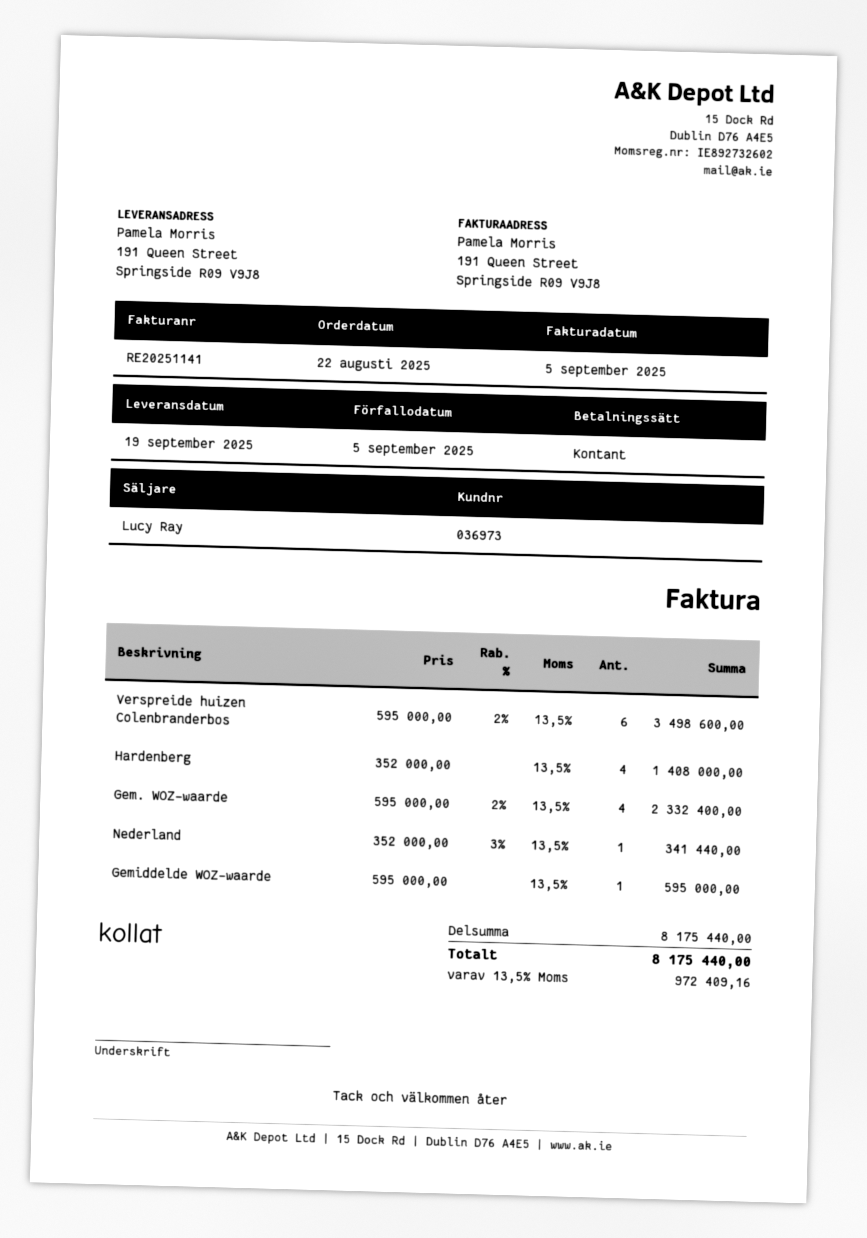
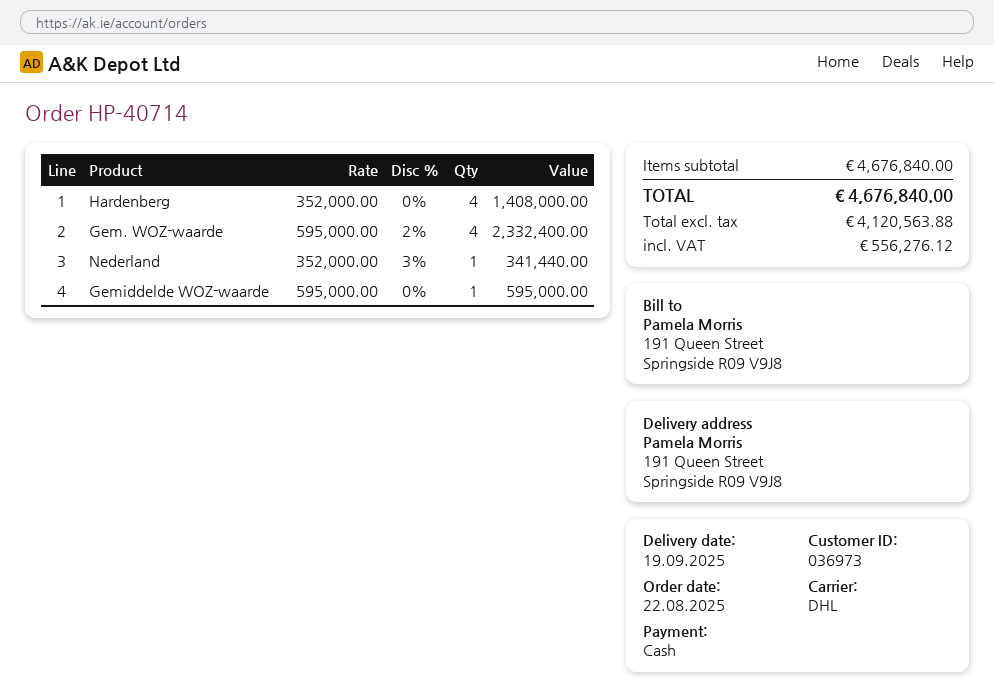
Verspreide huizen Colenbranderbos: 6 x 595000.00 - 2% = 3498600.00 -> none
subtotal: 8175440.00 -> 4676840.00
tax: 972409.16 -> 556276.12
total: 8175440.00 -> 4676840.00

